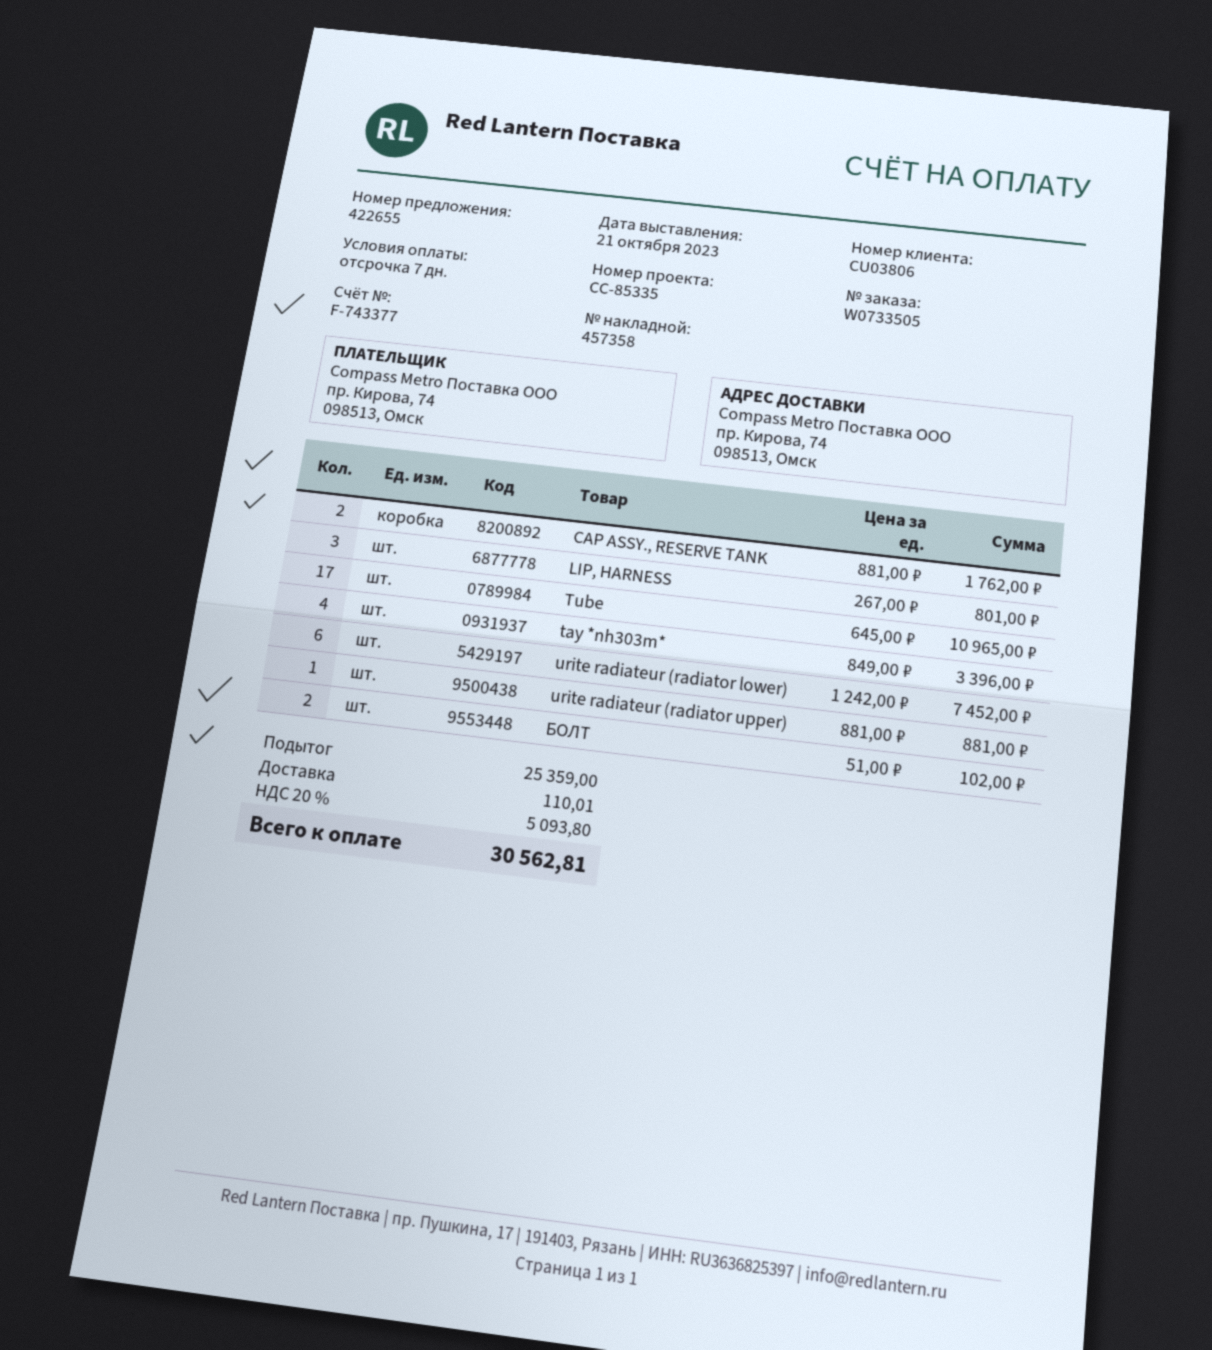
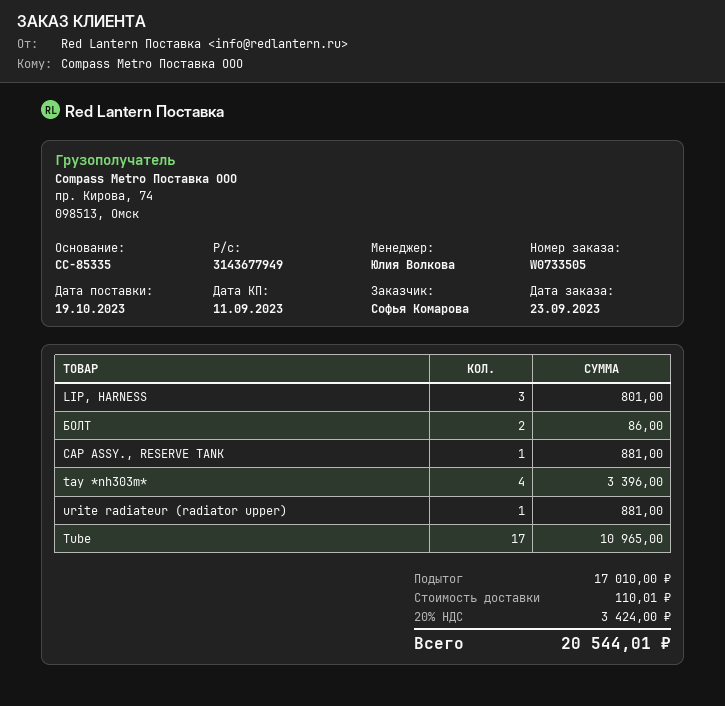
CAP ASSY., RESERVE TANK: 2 for 1762.00 -> 1 for 881.00
urite radiateur (radiator lower): 6 for 7452.00 -> none
БОЛТ: 2 for 102.00 -> 2 for 86.00
subtotal: 25359.00 -> 17010.00
tax: 20% = 5093.80 -> 20% = 3424.00
total: 30562.81 -> 20544.01

